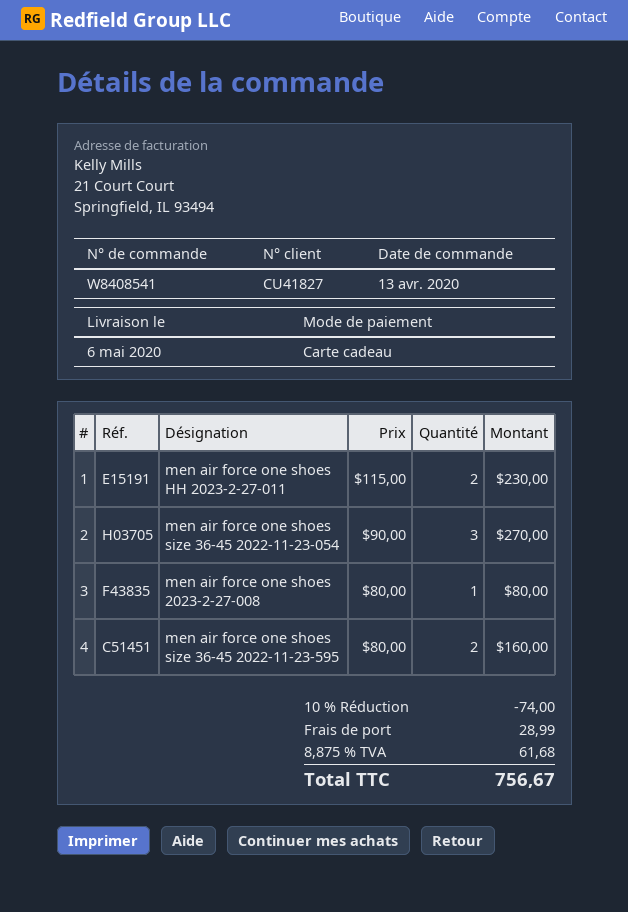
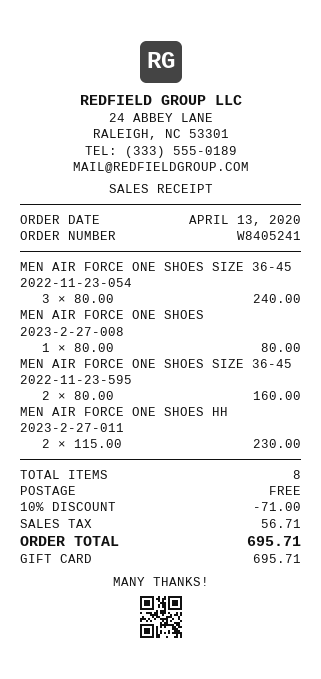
order number: W8408541 -> W8405241
men air force one shoes size 36-45 2022-11-23-054: 3 x 90.00 = 270.00 -> 3 x 80.00 = 240.00
discount: 10% = 74.00 -> 10% = 71.00
shipping: 28.99 -> 0.00
tax: 61.68 -> 56.71
total: 756.67 -> 695.71

